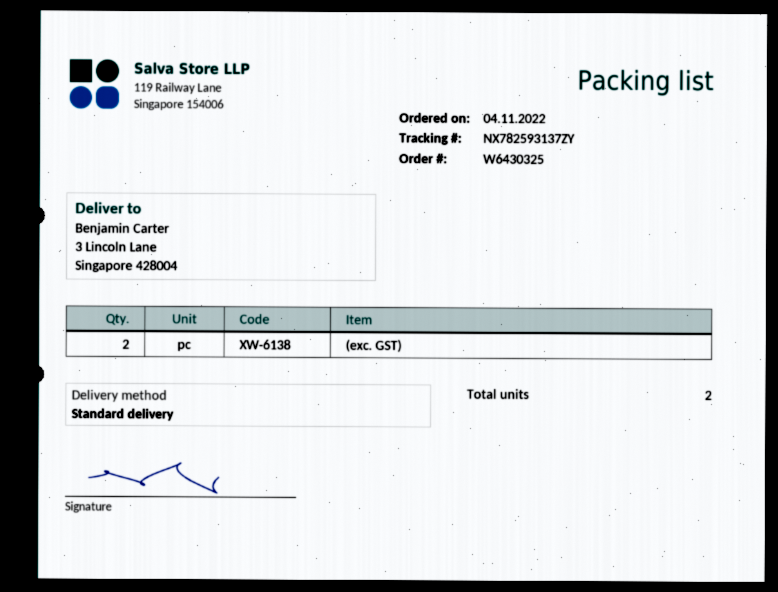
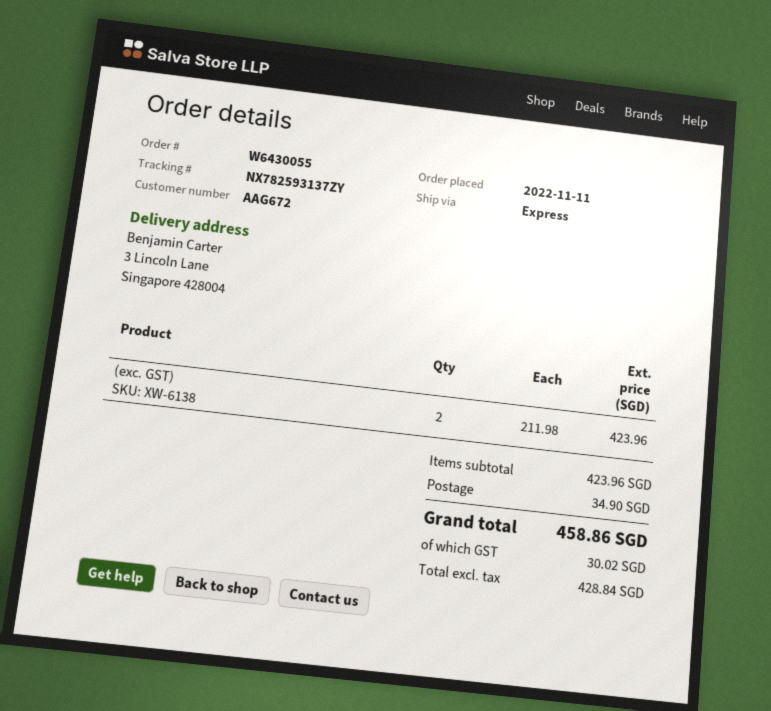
order number: W6430325 -> W6430055
order date: 2022-11-04 -> 2022-11-11
shipping method: standard -> express

